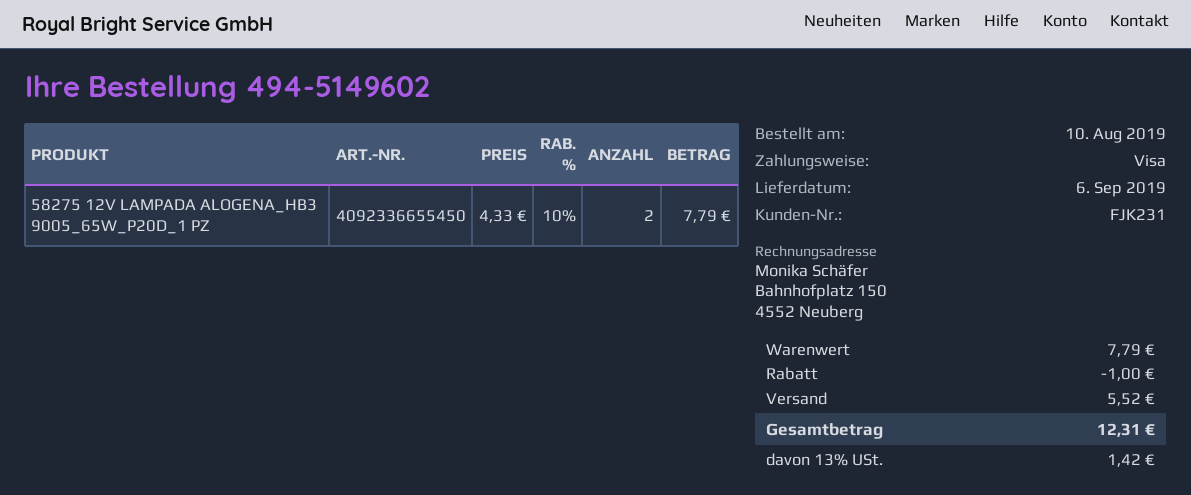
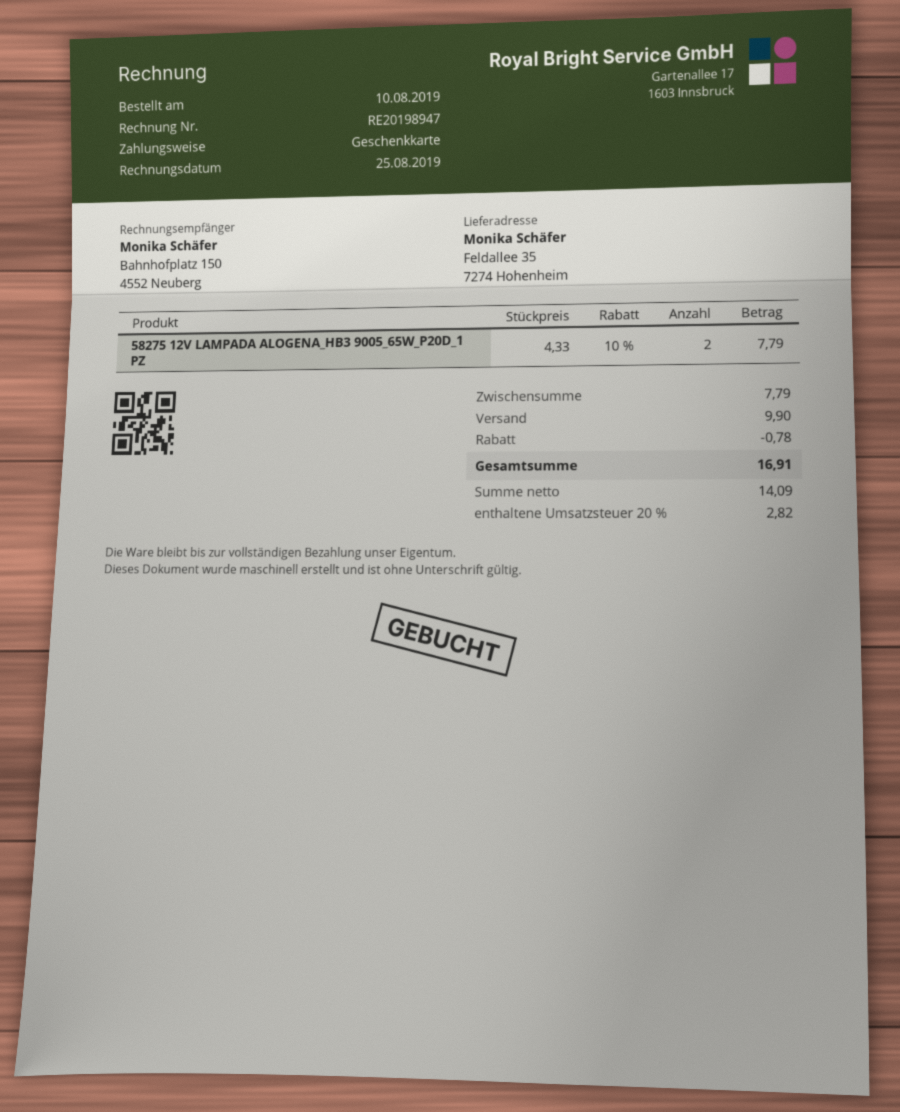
payment method: Visa -> gift card
discount: 1.00 -> 0.78
shipping: 5.52 -> 9.90
tax: 13% = 1.42 -> 20% = 2.82
total: 12.31 -> 16.91

